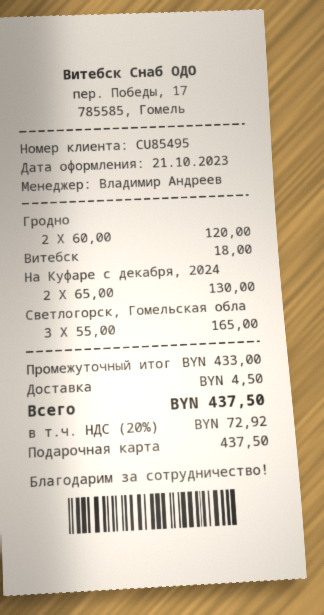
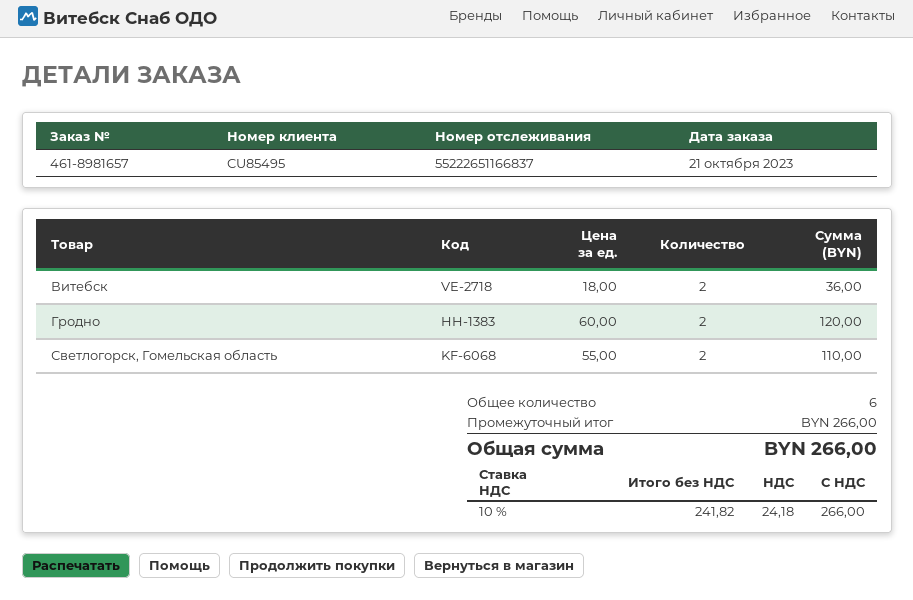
Витебск: 1 x 18.00 = 18.00 -> 2 x 18.00 = 36.00
На Куфаре с декабря, 2024: 2 x 65.00 = 130.00 -> none
Светлогорск, Гомельская обла: 3 x 55.00 = 165.00 -> 2 x 55.00 = 110.00
subtotal: 433.00 -> 266.00
shipping: 4.50 -> none
tax: 20% = 72.92 -> 10% = 24.18
total: 437.50 -> 266.00

